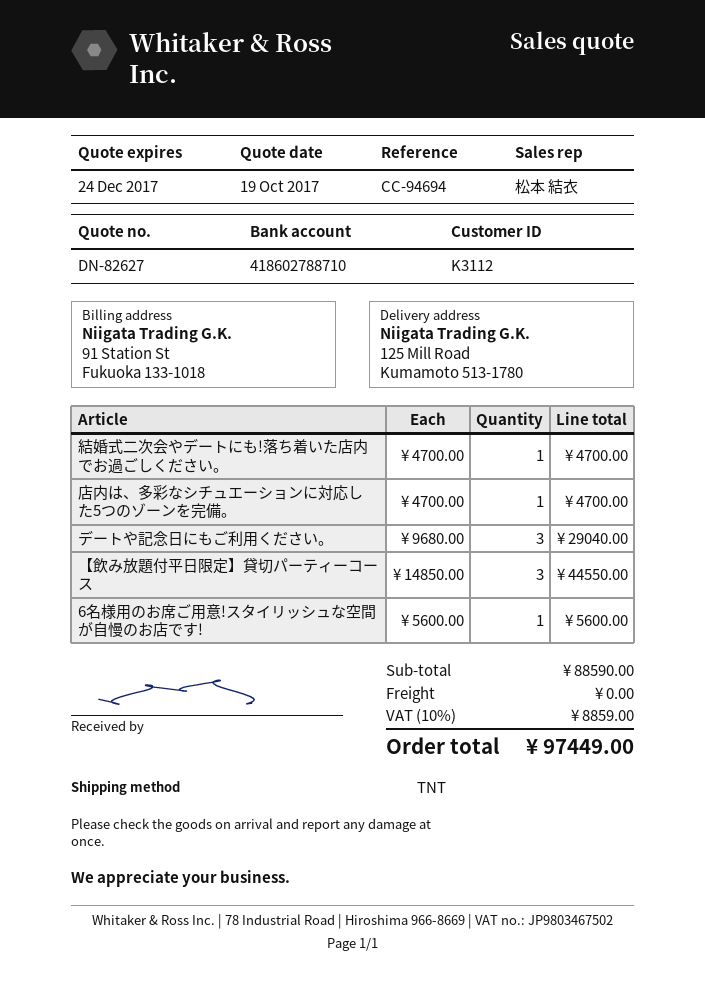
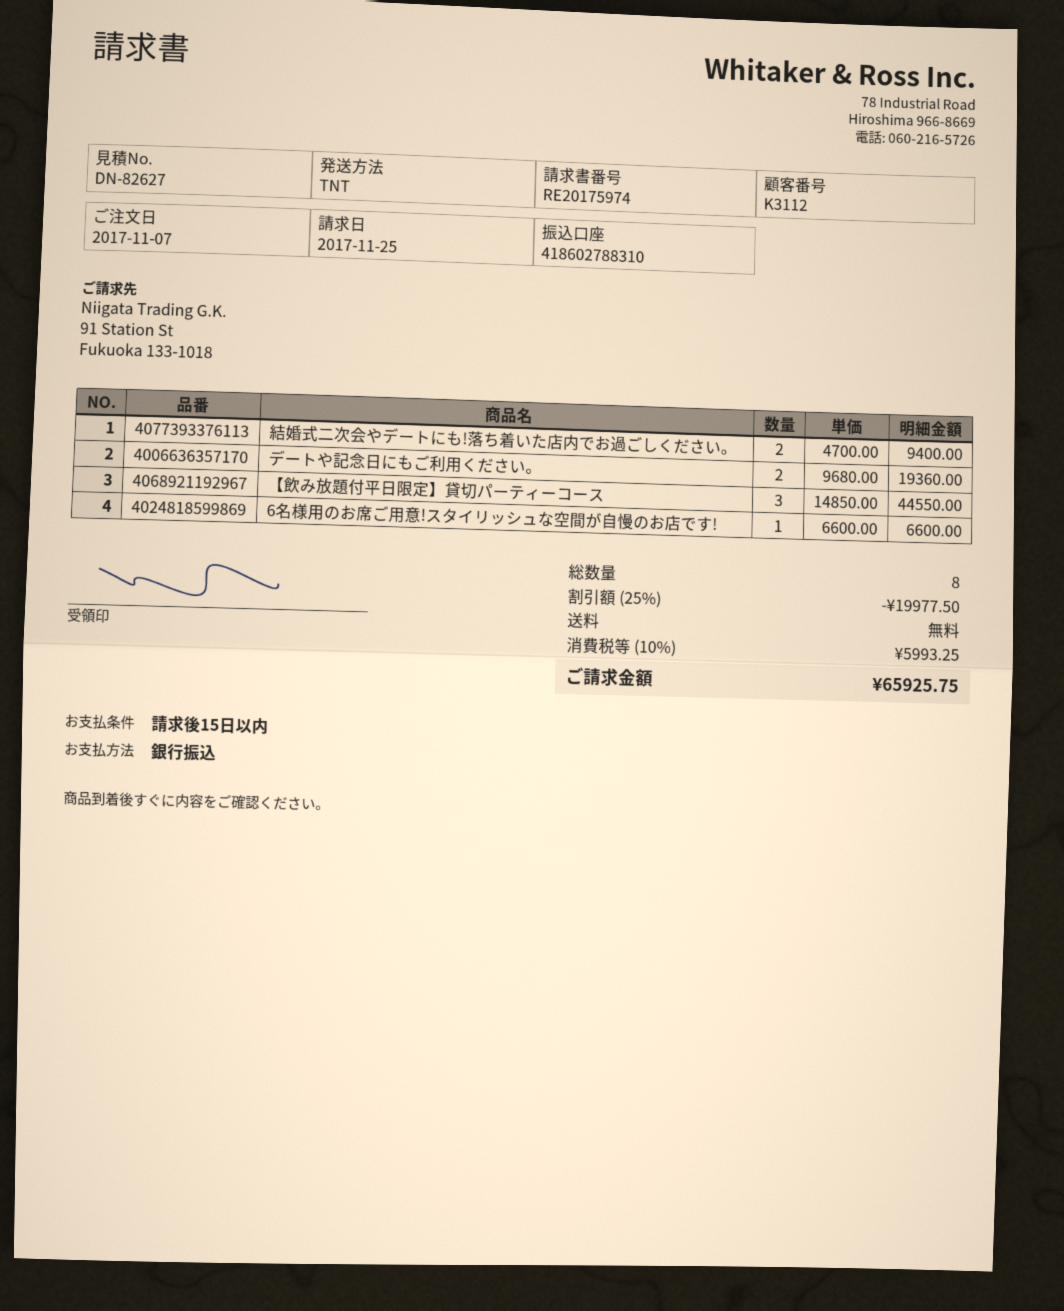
bank account: 418602788710 -> 418602788310
結婚式二次会やデートにも!落ち着いた店内でお過ごしください。: 1 x 4700.00 = 4700.00 -> 2 x 4700.00 = 9400.00
店内は、多彩なシチュエーションに対応した5つのゾーンを完備。: 1 x 4700.00 = 4700.00 -> none
デートや記念日にもご利用ください。: 3 x 9680.00 = 29040.00 -> 2 x 9680.00 = 19360.00
6名様用のお席ご用意!スタイリッシュな空間が自慢のお店です!: 1 x 5600.00 = 5600.00 -> 1 x 6600.00 = 6600.00
discount: none -> 25% = 19977.50
tax: 10% = 8859.00 -> 10% = 5993.25
total: 97449.00 -> 65925.75

